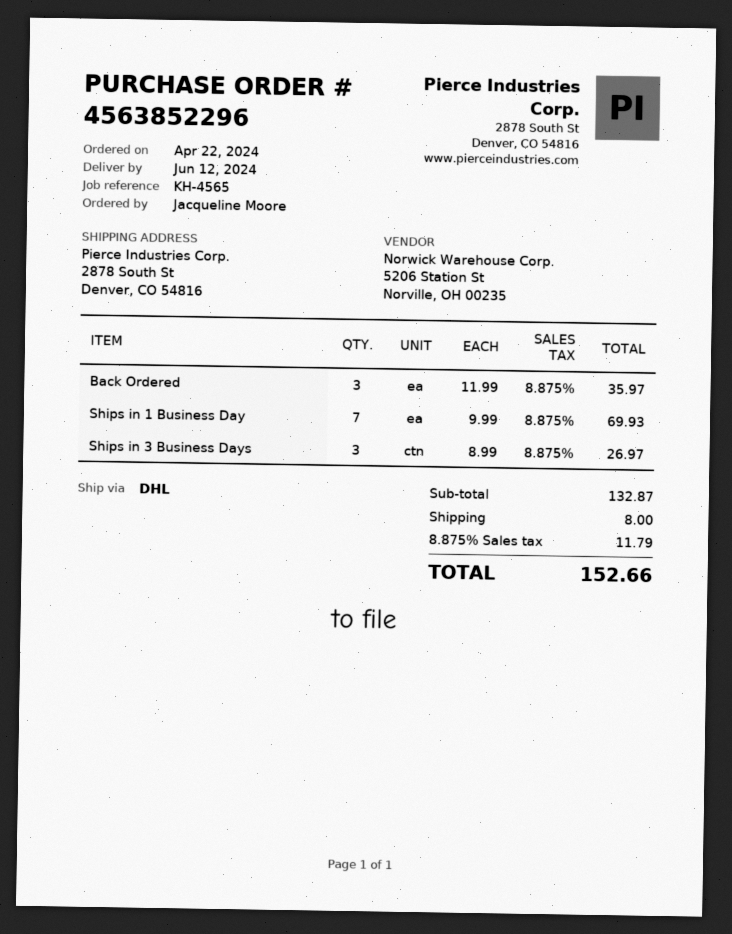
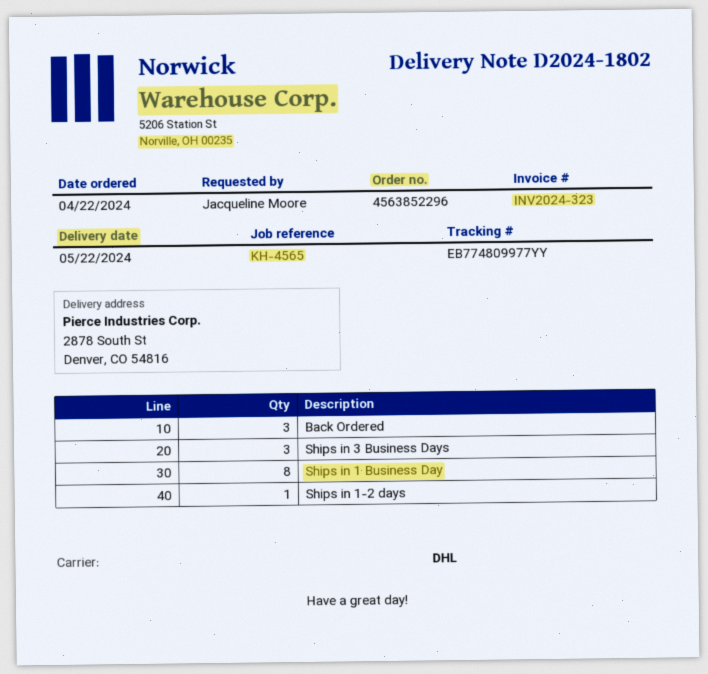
delivery date: 2024-06-12 -> 2024-05-22
Ships in 1 Business Day: 7 -> 8
Ships in 1-2 days: none -> 1

